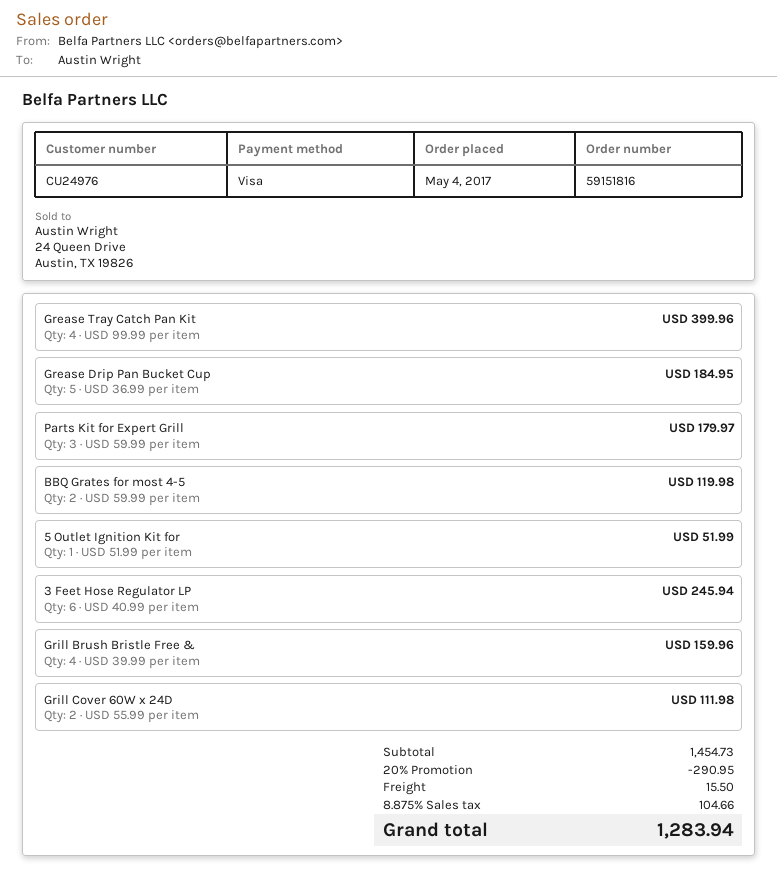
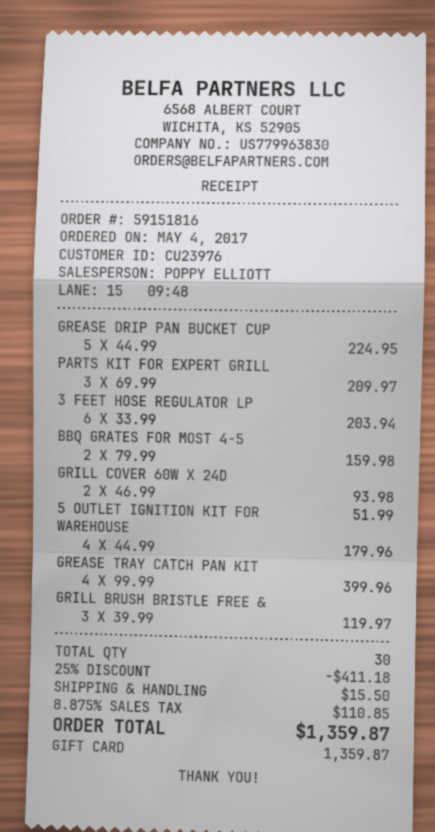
customer number: CU24976 -> CU23976
payment method: Visa -> gift card
Grease Drip Pan Bucket Cup: 5 x 36.99 = 184.95 -> 5 x 44.99 = 224.95
Parts Kit for Expert Grill: 3 x 59.99 = 179.97 -> 3 x 69.99 = 209.97
BBQ Grates for most 4-5: 2 x 59.99 = 119.98 -> 2 x 79.99 = 159.98
3 Feet Hose Regulator LP: 6 x 40.99 = 245.94 -> 6 x 33.99 = 203.94
Grill Brush Bristle Free &: 4 x 39.99 = 159.96 -> 3 x 39.99 = 119.97
Grill Cover 60W x 24D: 2 x 55.99 = 111.98 -> 2 x 46.99 = 93.98
WAREHOUSE: none -> 4 x 44.99 = 179.96
discount: 20% = 290.95 -> 25% = 411.18
tax: 8.875% = 104.66 -> 8.875% = 110.85
total: 1283.94 -> 1359.87

